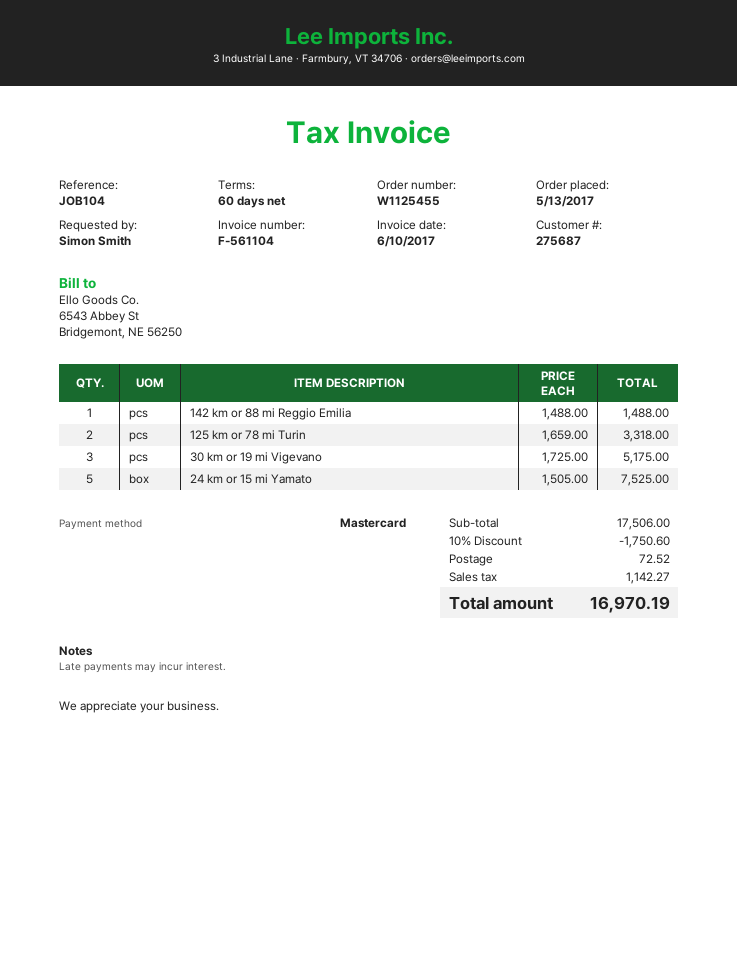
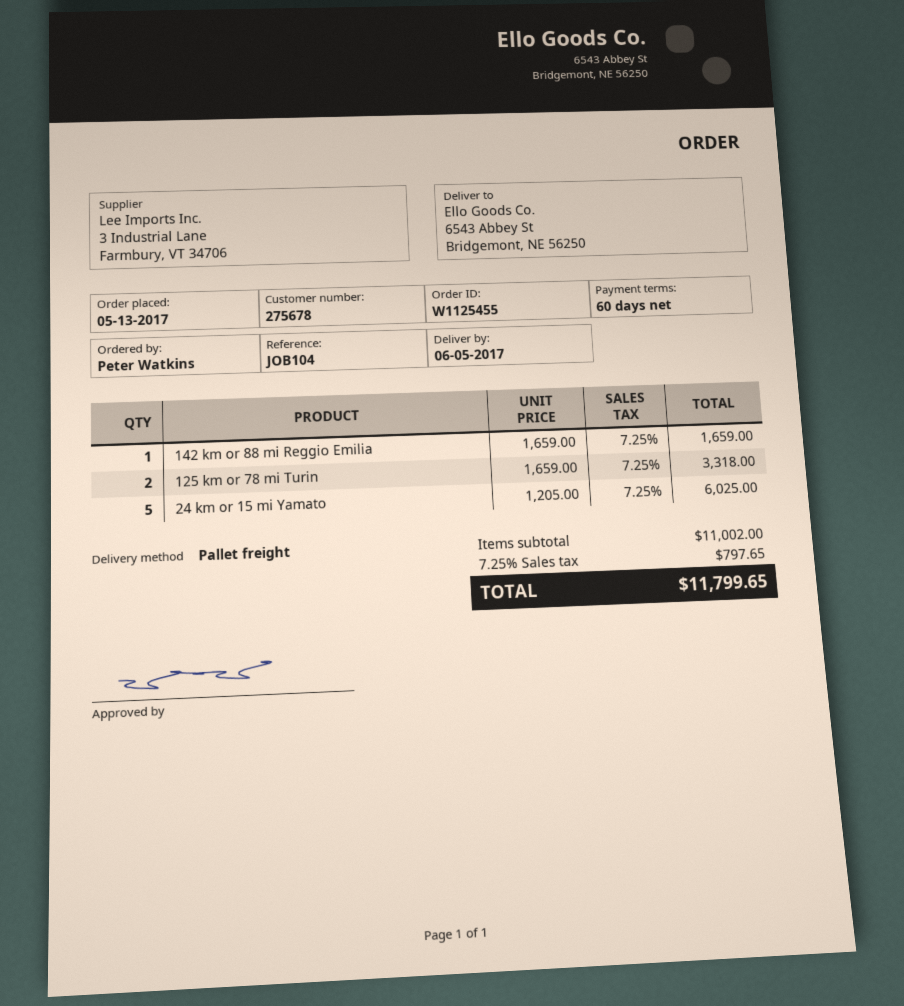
customer number: 275687 -> 275678
ordered by: Simon Smith -> Peter Watkins
142 km or 88 mi Reggio Emilia: 1 x 1488.00 = 1488.00 -> 1 x 1659.00 = 1659.00
30 km or 19 mi Vigevano: 3 x 1725.00 = 5175.00 -> none
24 km or 15 mi Yamato: 5 x 1505.00 = 7525.00 -> 5 x 1205.00 = 6025.00
subtotal: 17506.00 -> 11002.00
discount: 10% = 1750.60 -> none
shipping: 72.52 -> none
tax: 1142.27 -> 797.65
total: 16970.19 -> 11799.65

